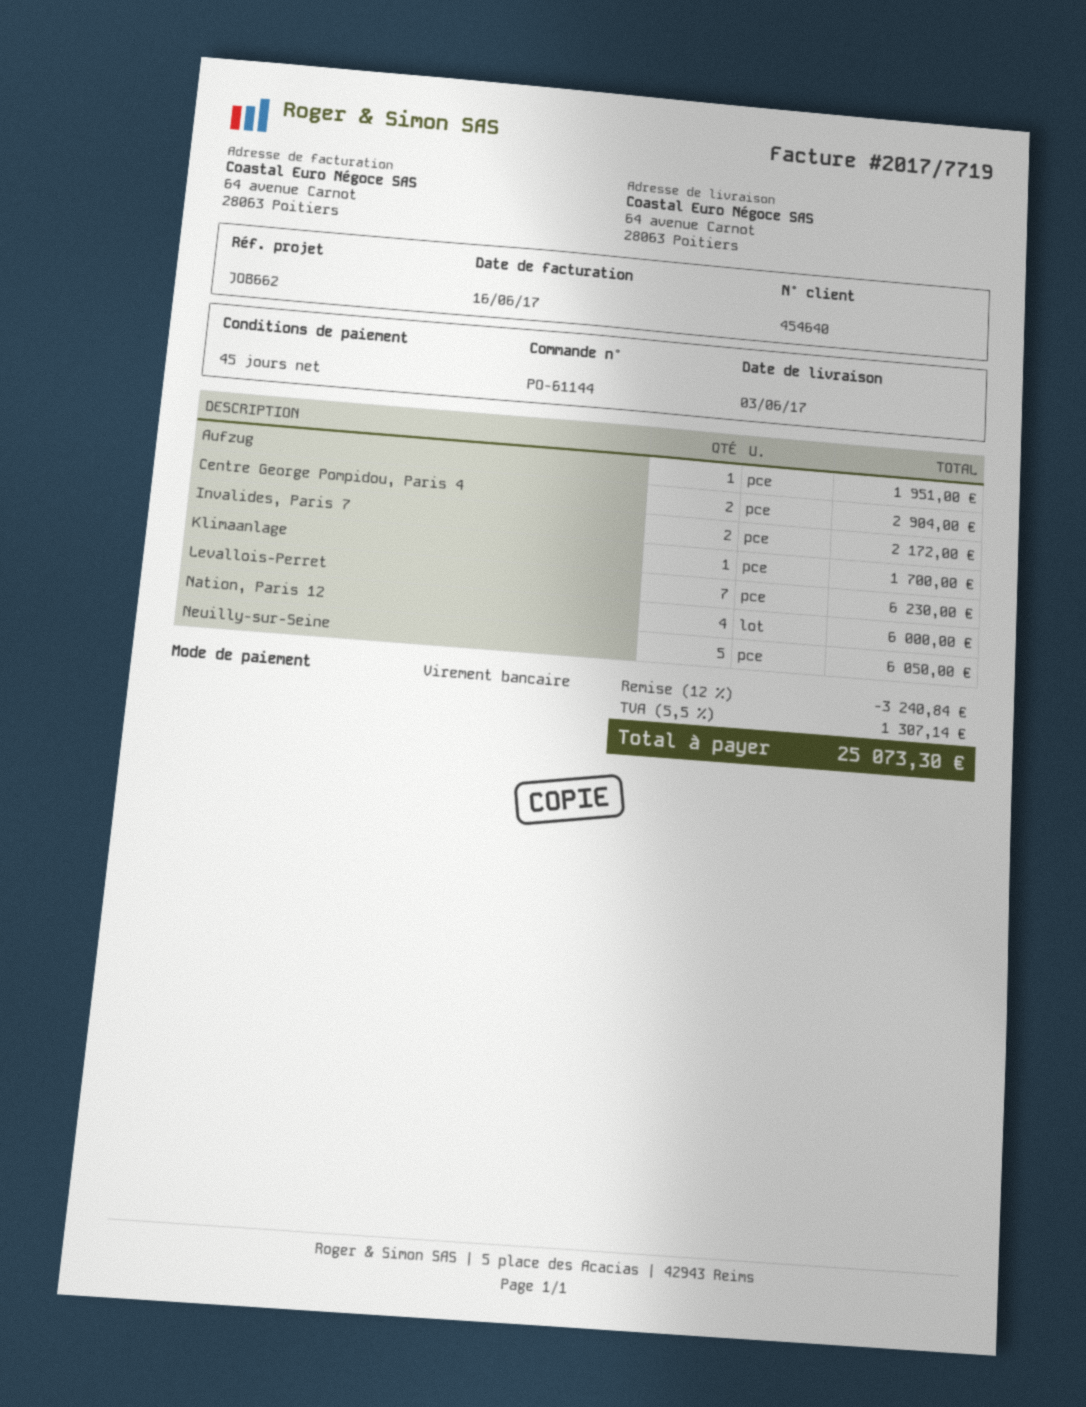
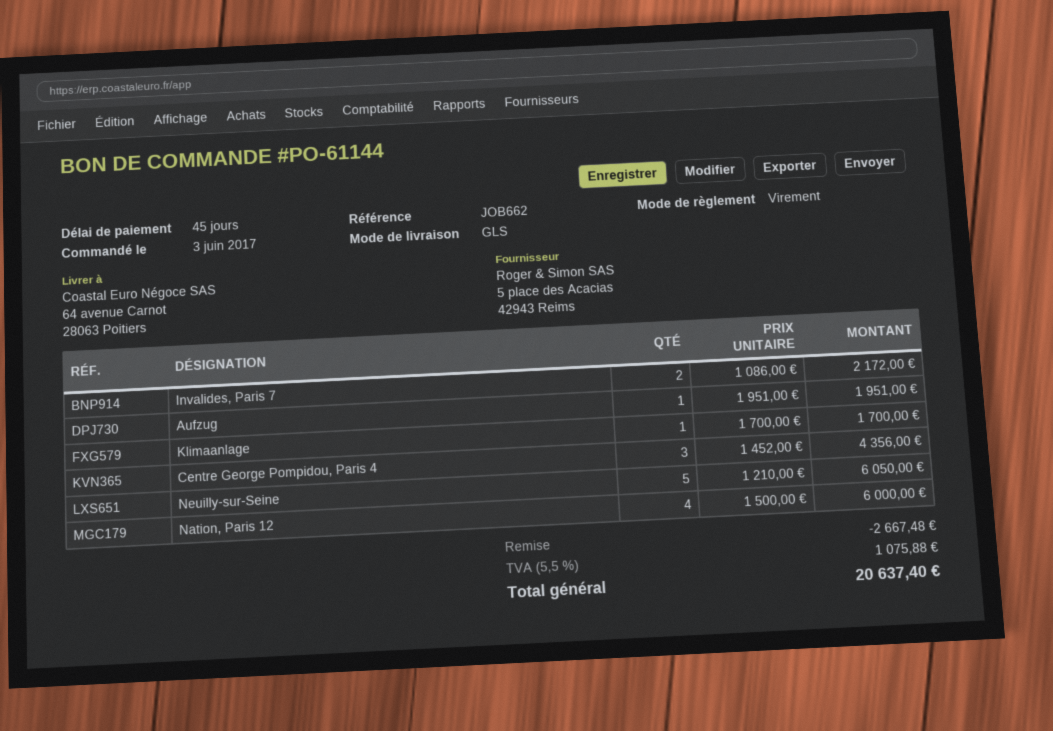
Centre George Pompidou, Paris 4: 2 for 2904.00 -> 3 for 4356.00
Levallois-Perret: 7 for 6230.00 -> none
discount: 3240.84 -> 2667.48
tax: 5.5% = 1307.14 -> 5.5% = 1075.88
total: 25073.30 -> 20637.40

